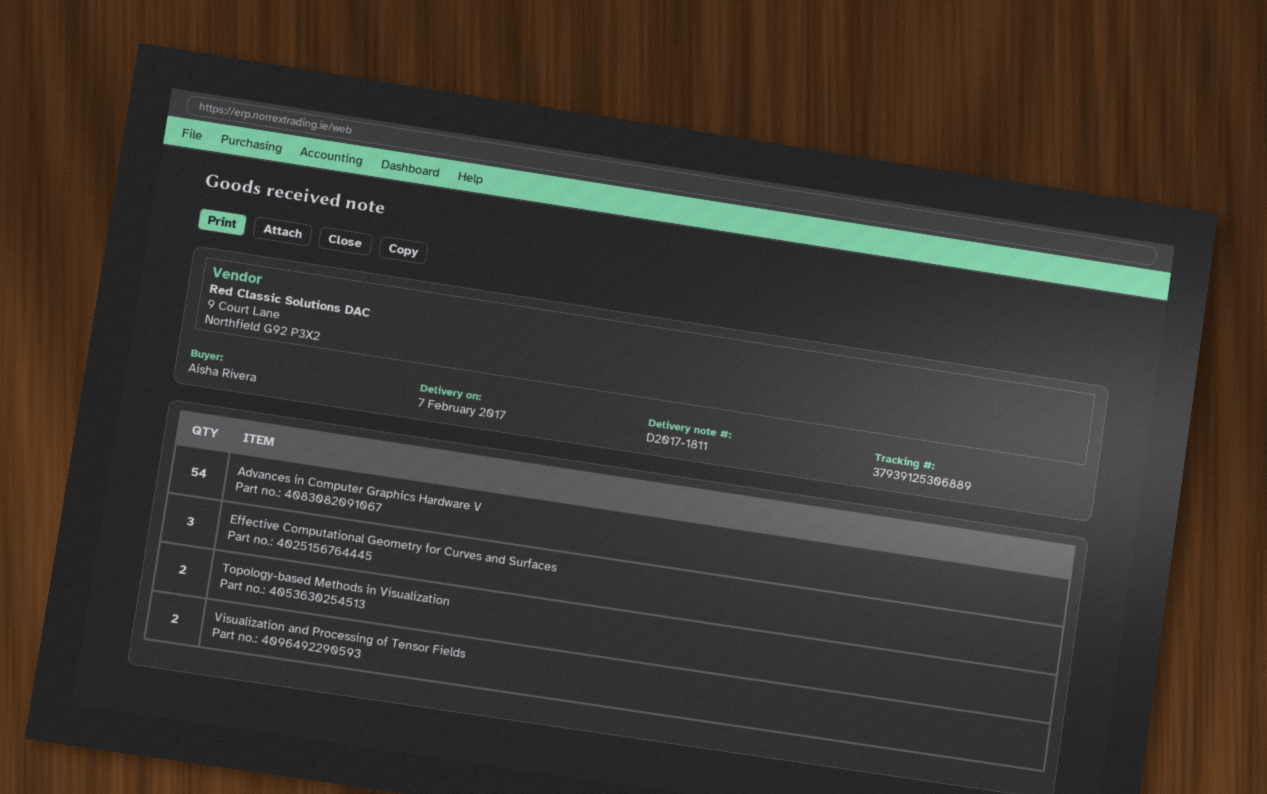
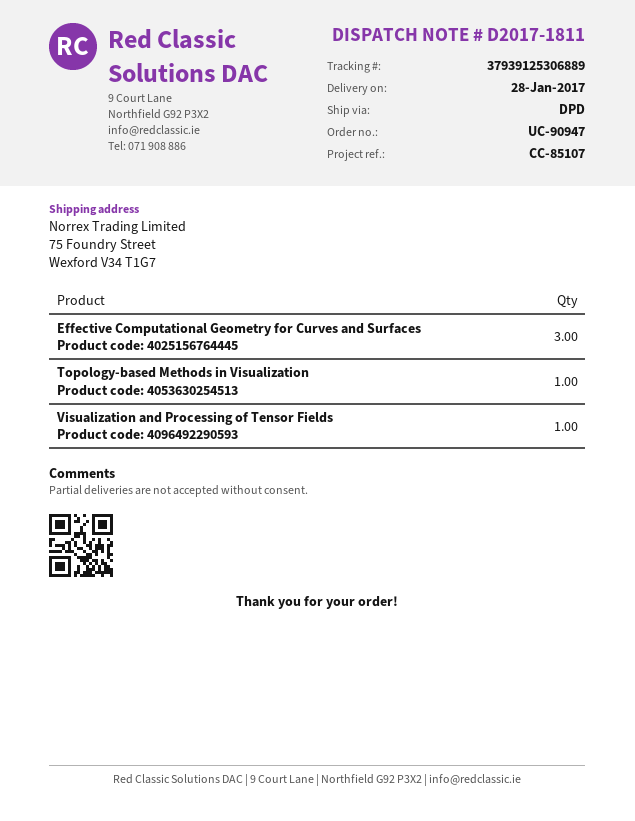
delivery date: 2017-02-07 -> 2017-01-28
Advances in Computer Graphics Hardware V: 54 -> none
Topology-based Methods in Visualization: 2 -> 1
Visualization and Processing of Tensor Fields: 2 -> 1

